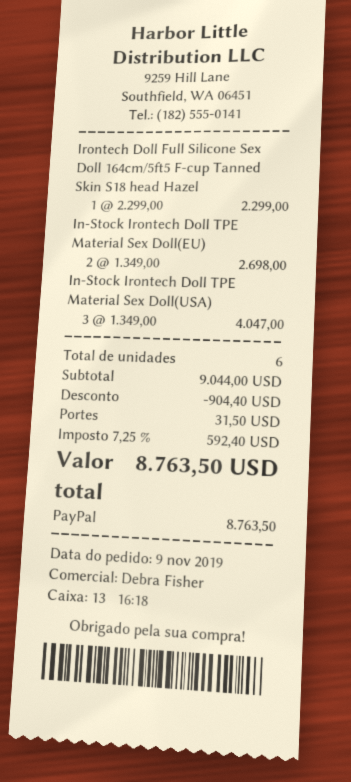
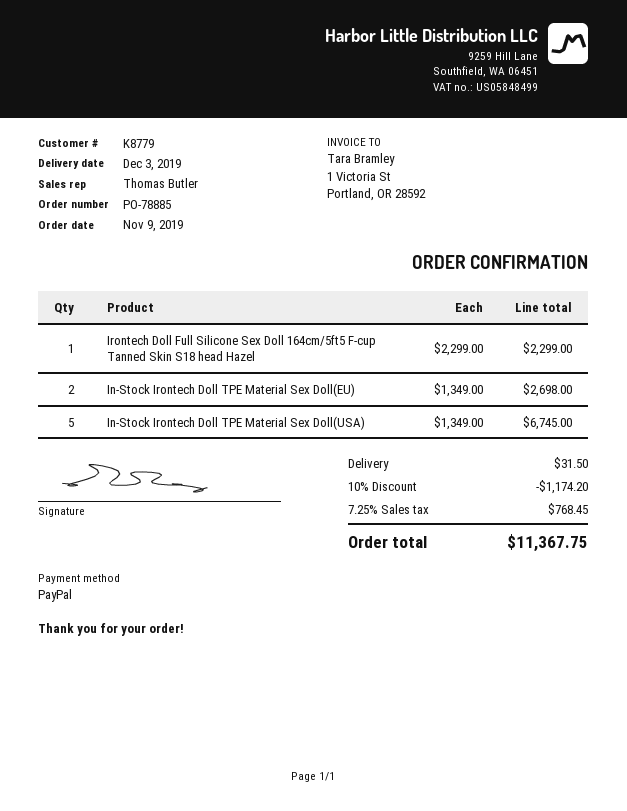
sales rep: Debra Fisher -> Thomas Butler
In-Stock Irontech Doll TPE Material Sex Doll(USA): 3 x 1349.00 = 4047.00 -> 5 x 1349.00 = 6745.00
discount: 904.40 -> 1174.20
tax: 7.25% = 592.40 -> 7.25% = 768.45
total: 8763.50 -> 11367.75

